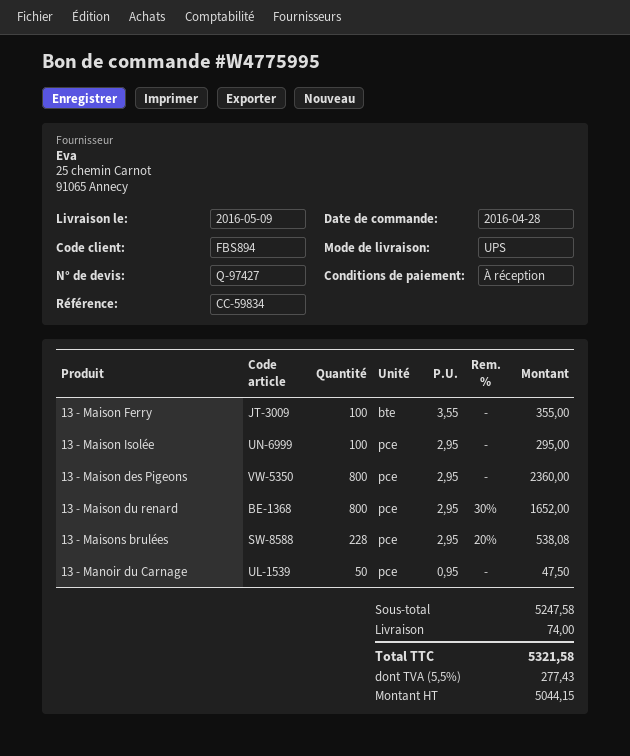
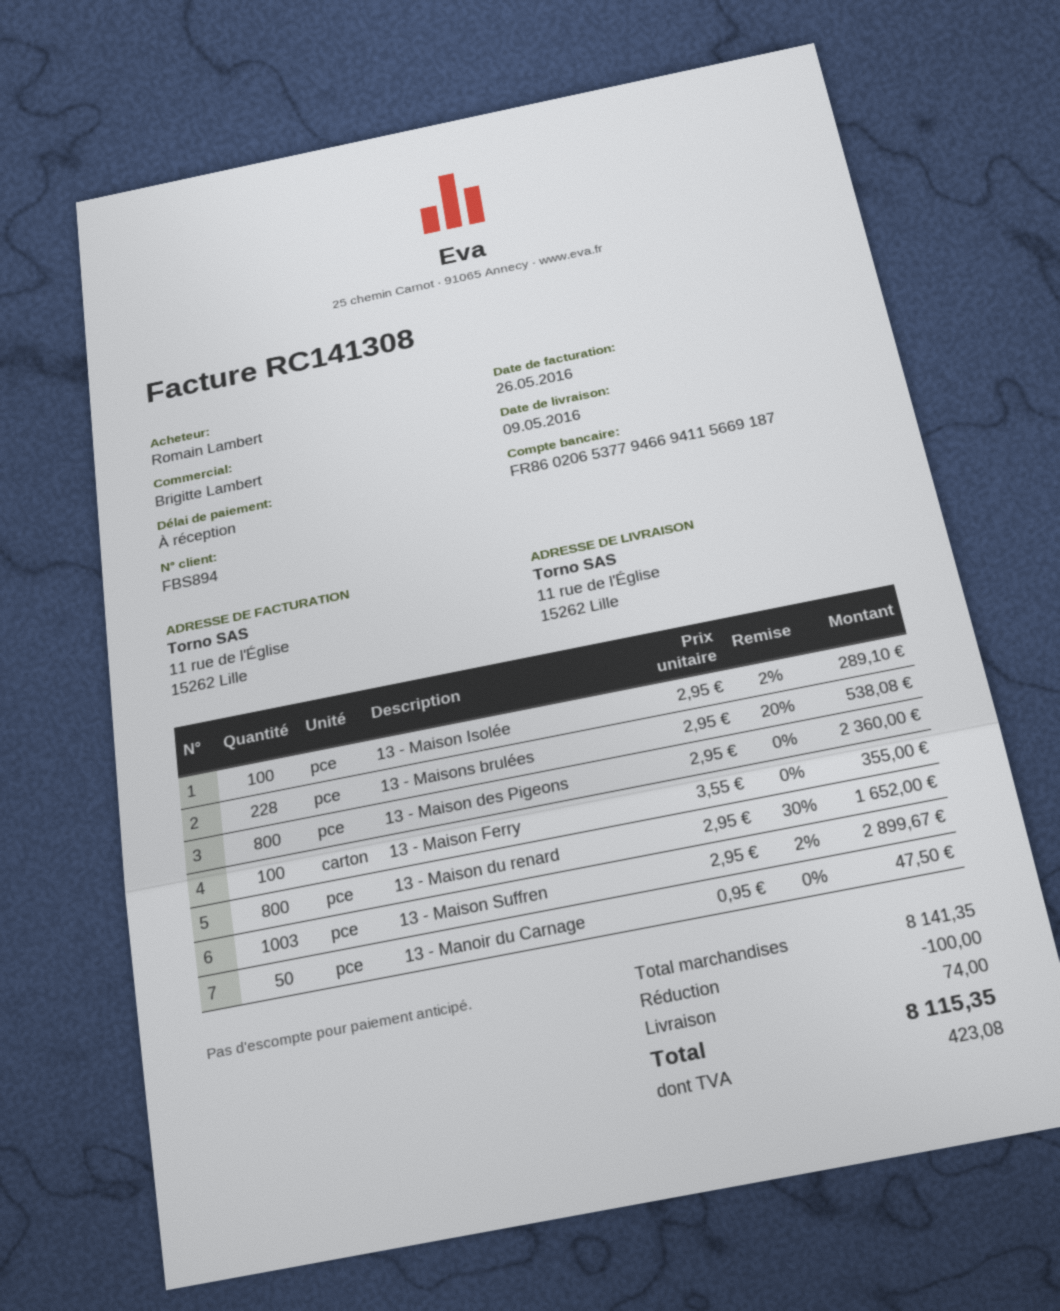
13 - Maison Isolée: 100 x 2.95 = 295.00 -> 100 x 2.95 - 2% = 289.10
13 - Maison Suffren: none -> 1003 x 2.95 - 2% = 2899.67
subtotal: 5247.58 -> 8141.35
discount: none -> 100.00
tax: 277.43 -> 423.08
total: 5321.58 -> 8115.35

